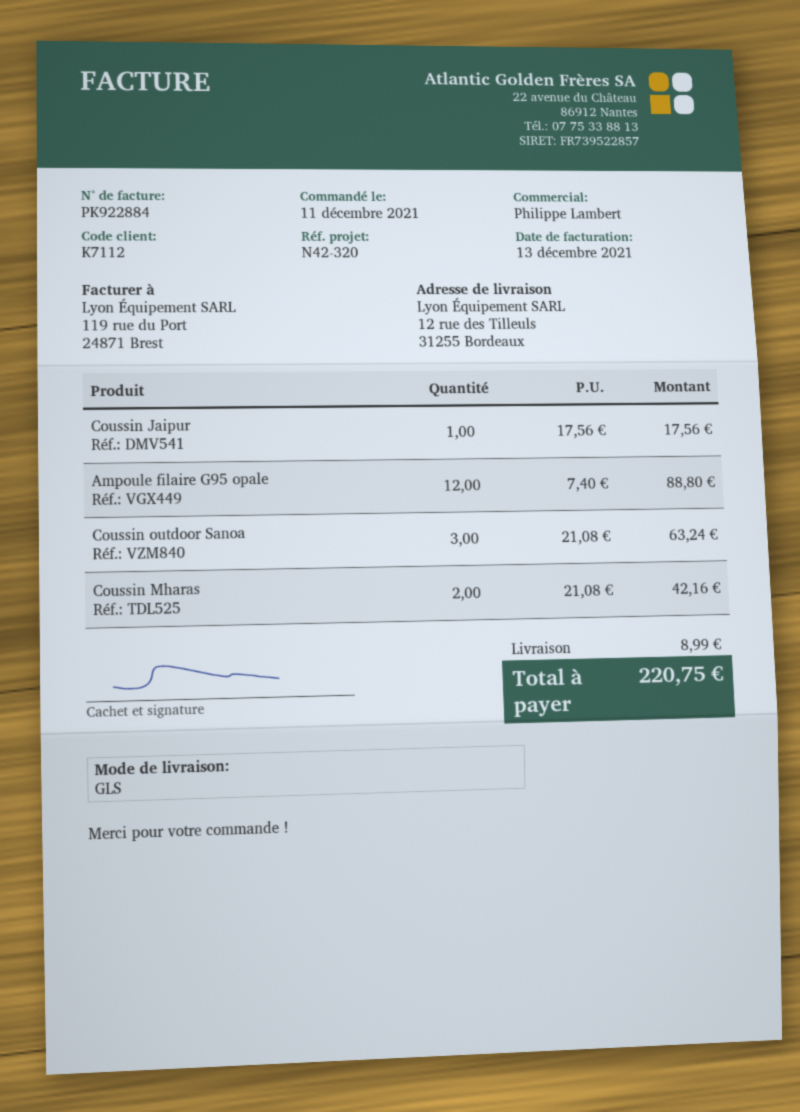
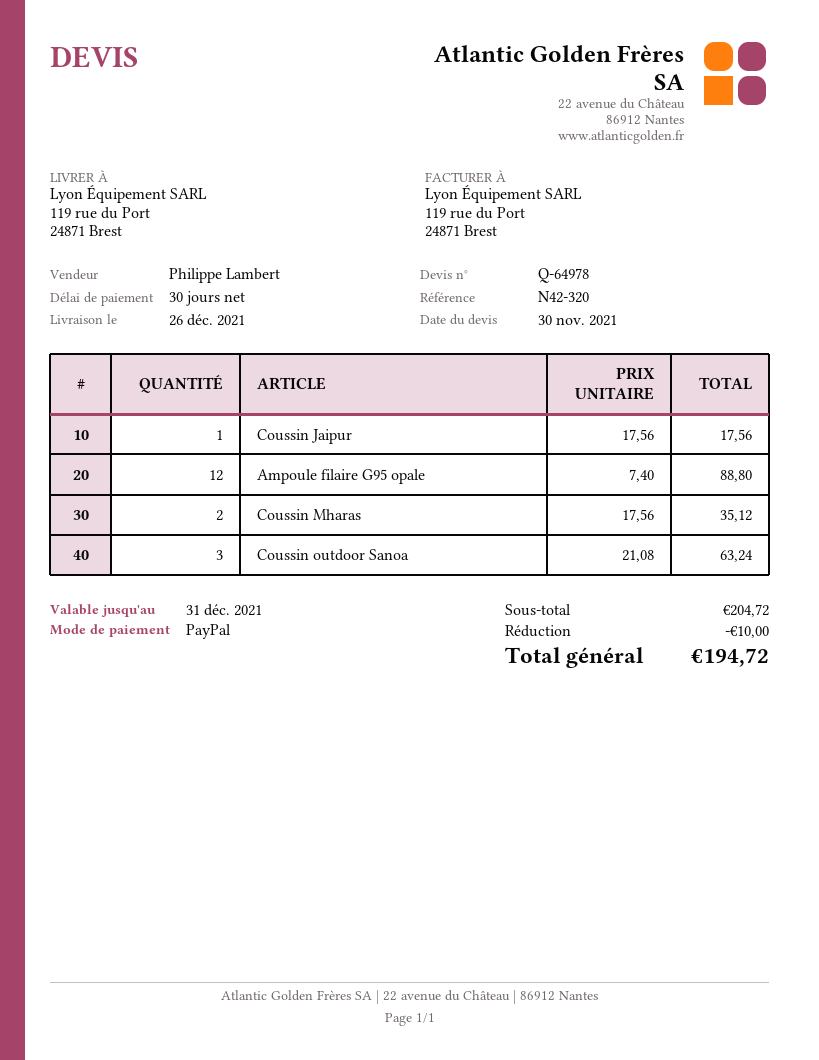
ship to: 12 rue des Tilleuls, 31255 Bordeaux -> 119 rue du Port, 24871 Brest
Coussin Mharas: 2 x 21.08 = 42.16 -> 2 x 17.56 = 35.12
discount: none -> 10.00
shipping: 8.99 -> none
total: 220.75 -> 194.72

